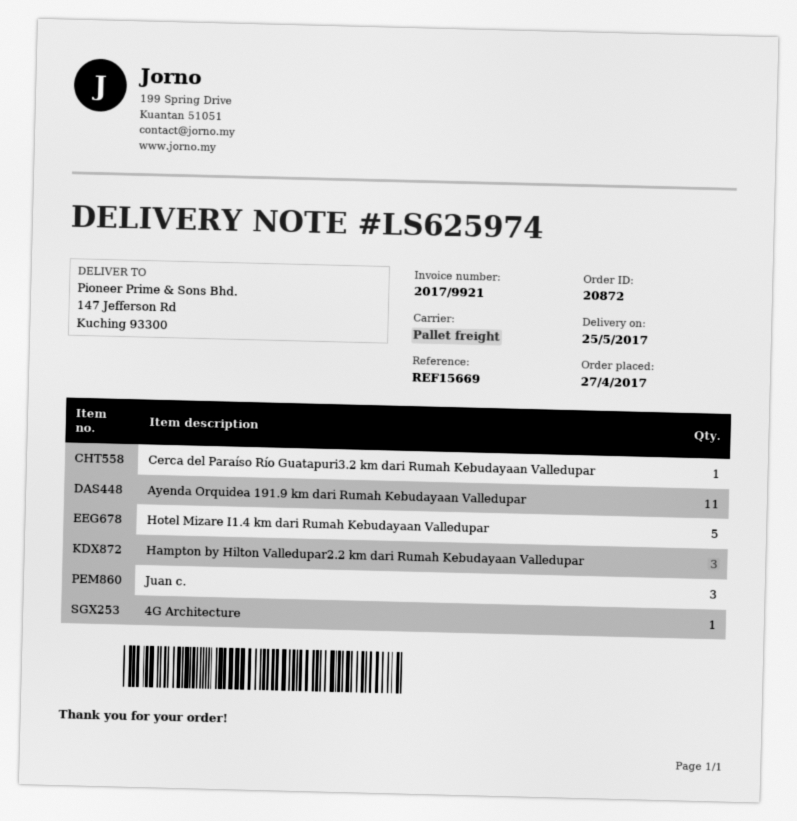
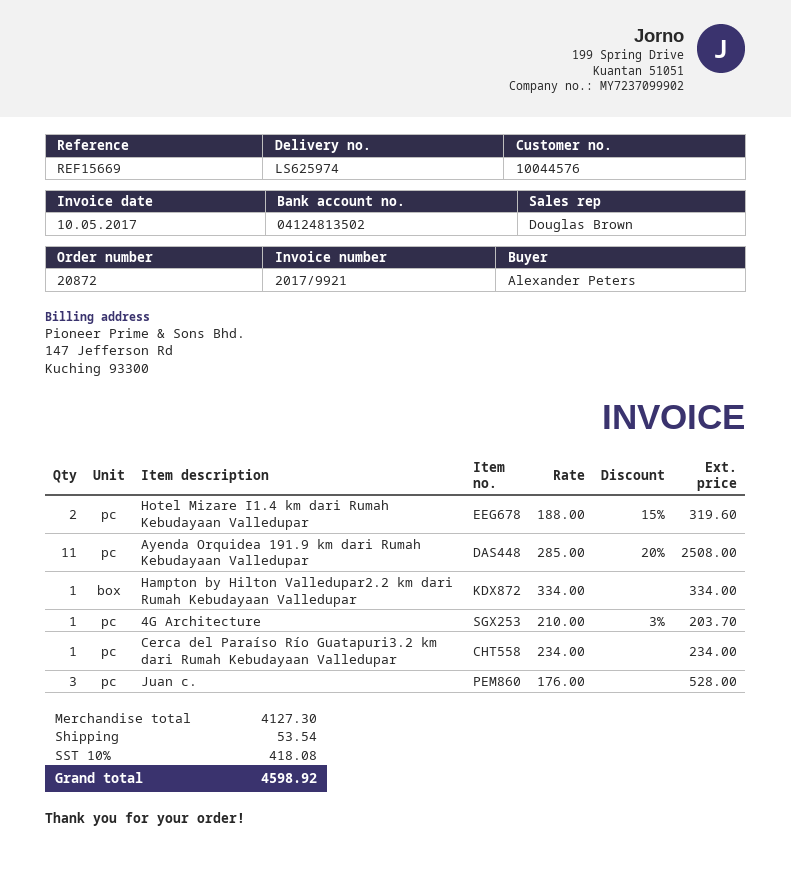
Hotel Mizare I1.4 km dari Rumah Kebudayaan Valledupar: 5 -> 2
Hampton by Hilton Valledupar2.2 km dari Rumah Kebudayaan Valledupar: 3 -> 1

